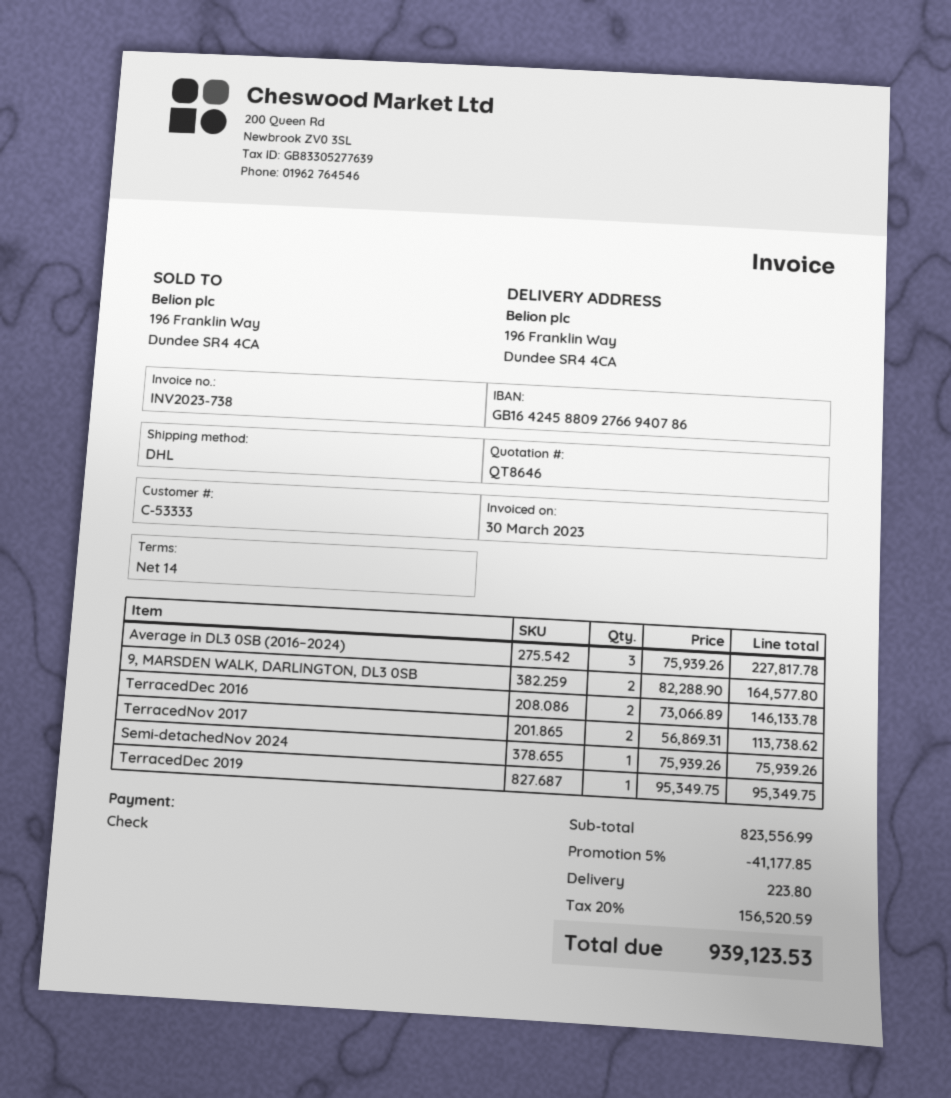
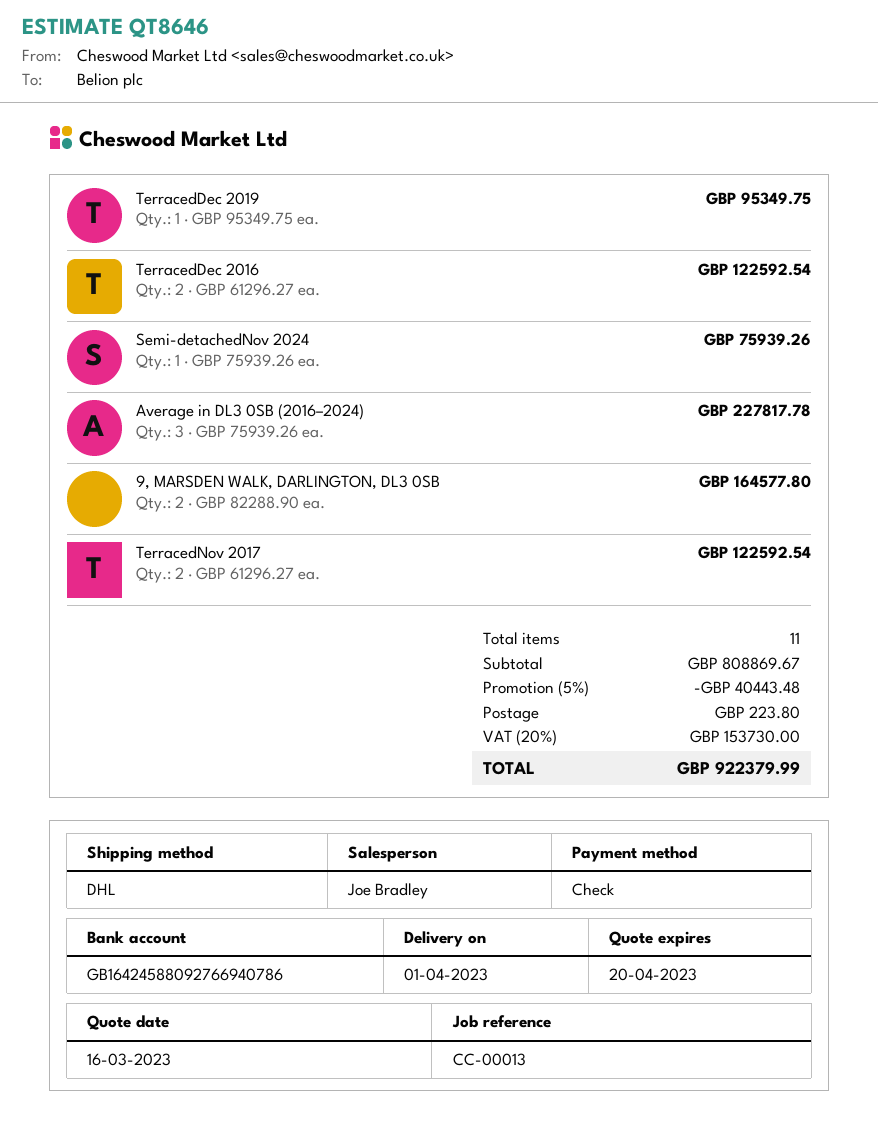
TerracedDec 2016: 2 x 73066.89 = 146133.78 -> 2 x 61296.27 = 122592.54
TerracedNov 2017: 2 x 56869.31 = 113738.62 -> 2 x 61296.27 = 122592.54
subtotal: 823556.99 -> 808869.67
discount: 5% = 41177.85 -> 5% = 40443.48
tax: 20% = 156520.59 -> 20% = 153730.00
total: 939123.53 -> 922379.99

